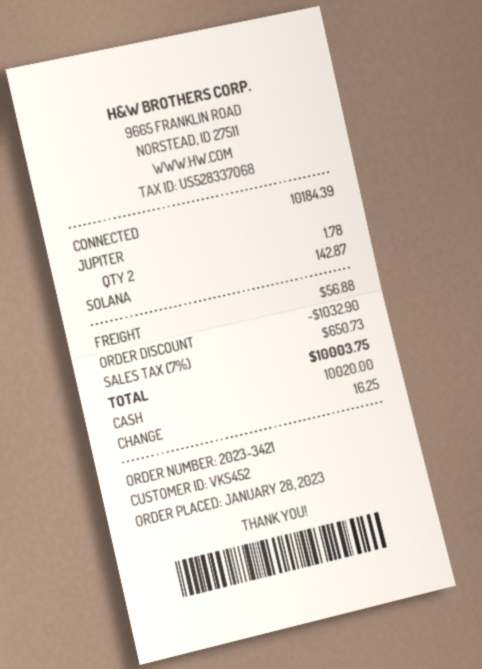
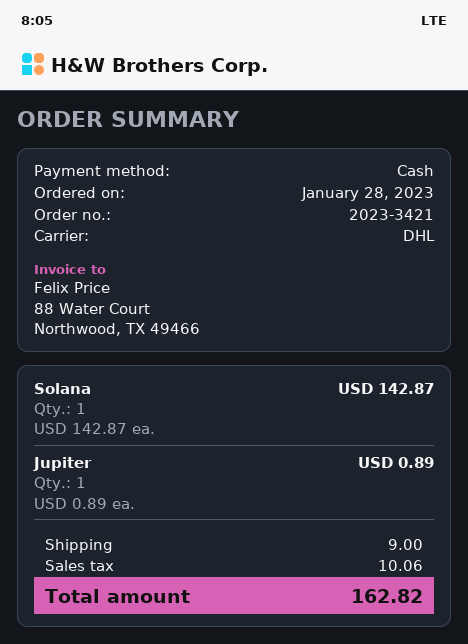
CONNECTED: 1 for 10184.39 -> none
JUPITER: 2 for 1.78 -> 1 for 0.89
discount: 1032.90 -> none
shipping: 56.88 -> 9.00
tax: 650.73 -> 10.06
total: 10003.75 -> 162.82

